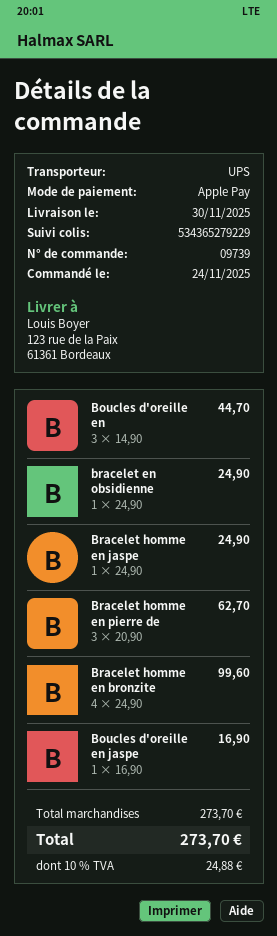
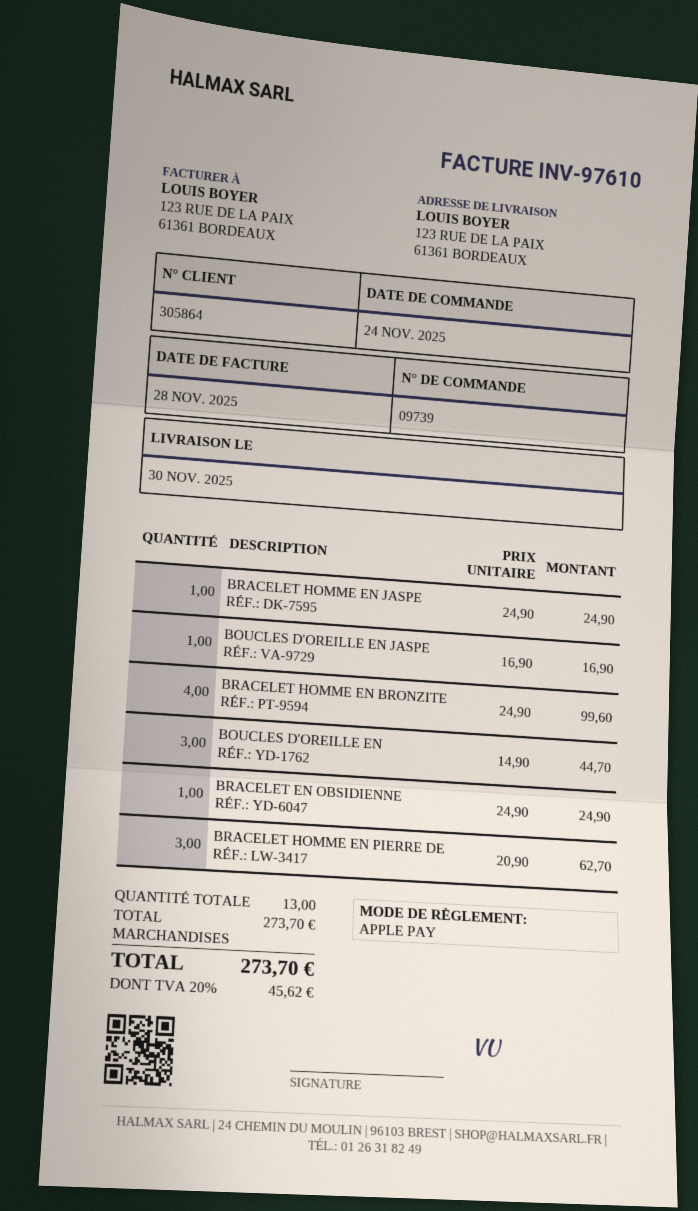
tax: 10% = 24.88 -> 20% = 45.62

